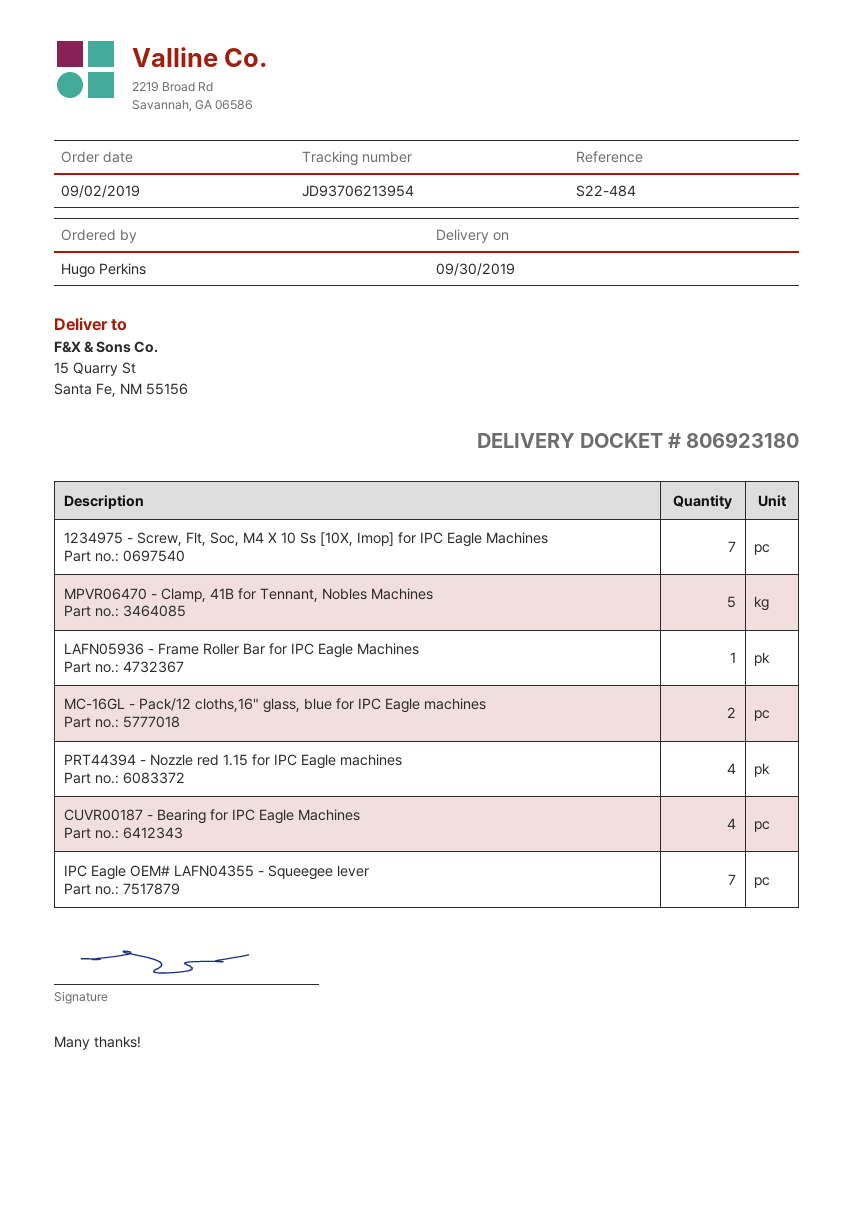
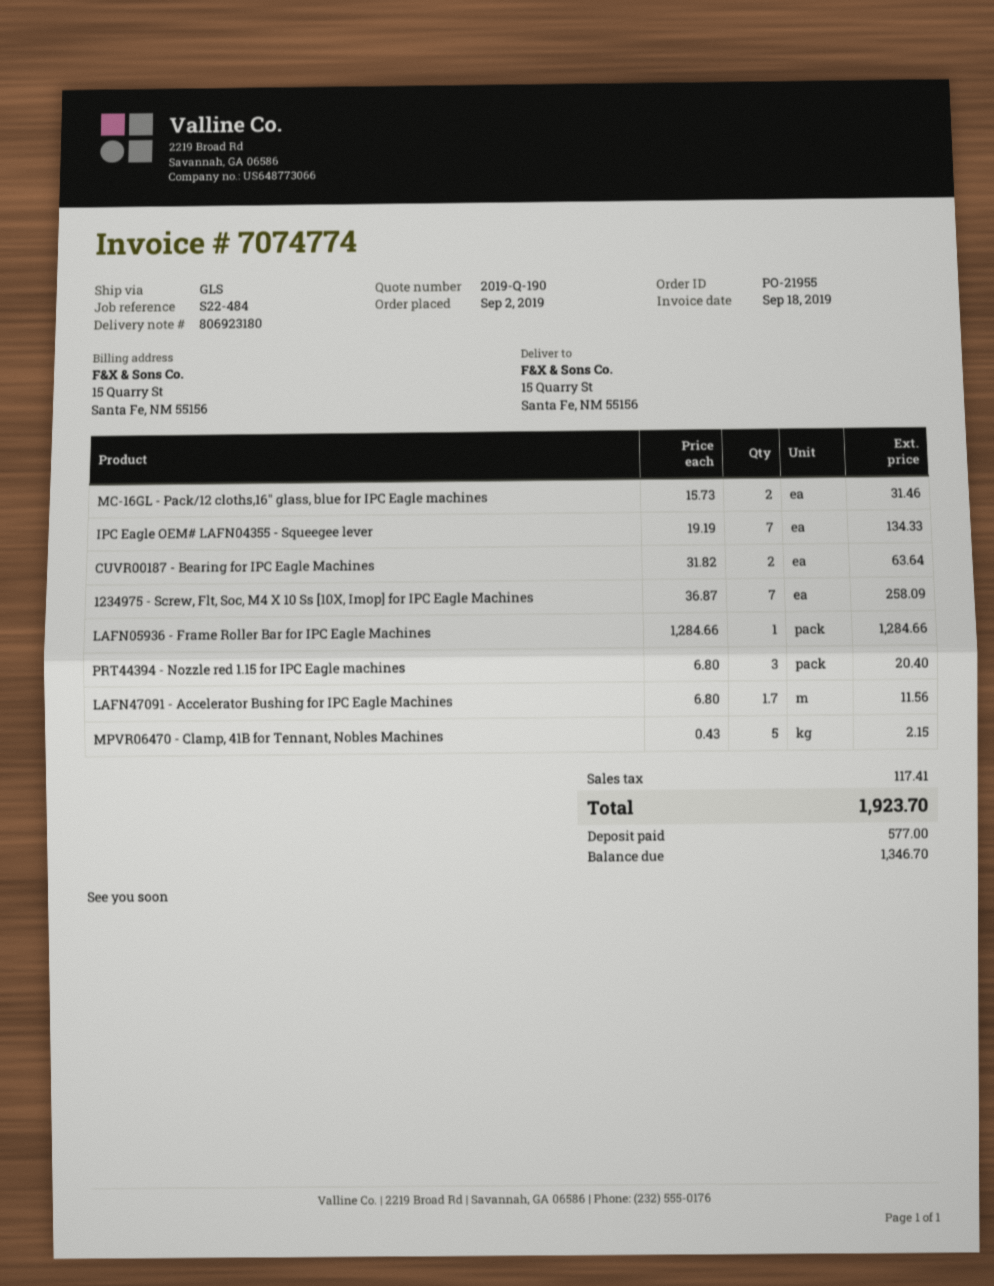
PRT44394 - Nozzle red 1.15 for IPC Eagle machines: 4 -> 3
CUVR00187 - Bearing for IPC Eagle Machines: 4 -> 2
LAFN47091 - Accelerator Bushing for IPC Eagle Machines: none -> 1.7

